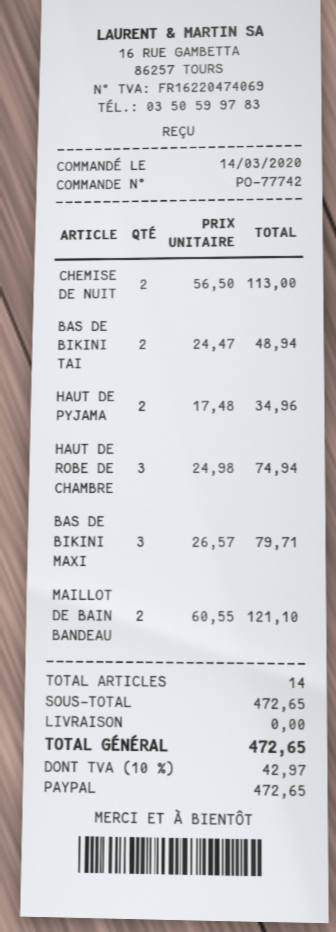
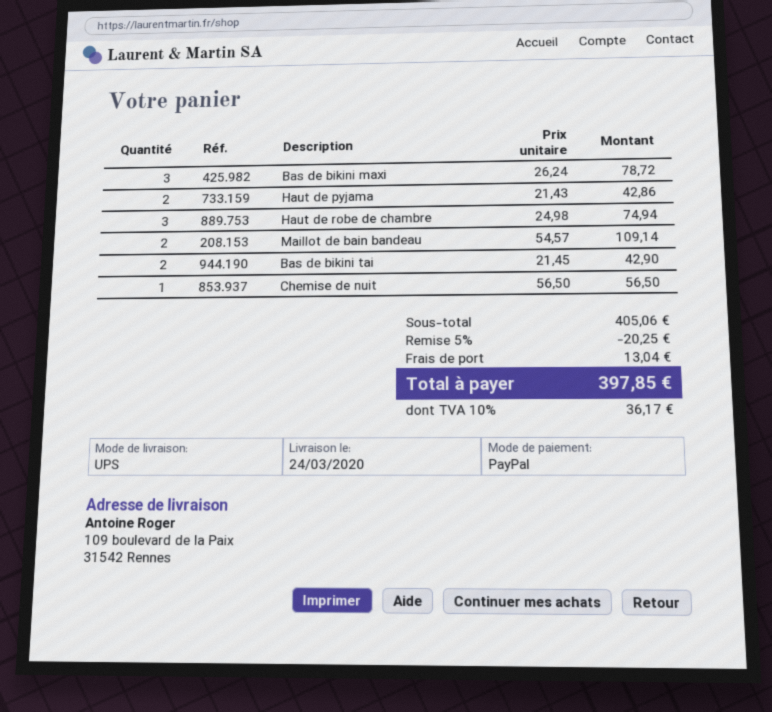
CHEMISE DE NUIT: 2 x 56.50 = 113.00 -> 1 x 56.50 = 56.50
BAS DE BIKINI TAI: 2 x 24.47 = 48.94 -> 2 x 21.45 = 42.90
HAUT DE PYJAMA: 2 x 17.48 = 34.96 -> 2 x 21.43 = 42.86
BAS DE BIKINI MAXI: 3 x 26.57 = 79.71 -> 3 x 26.24 = 78.72
MAILLOT DE BAIN BANDEAU: 2 x 60.55 = 121.10 -> 2 x 54.57 = 109.14
subtotal: 472.65 -> 405.06
discount: none -> 5% = 20.25
shipping: 0.00 -> 13.04
tax: 10% = 42.97 -> 10% = 36.17
total: 472.65 -> 397.85

